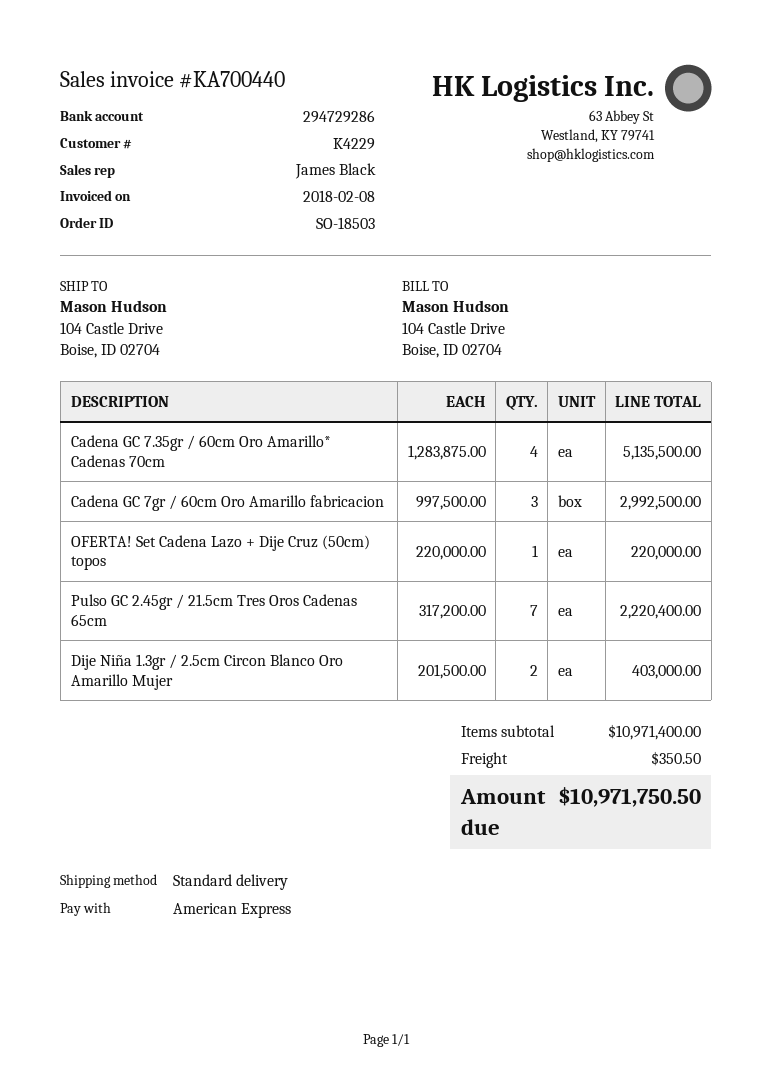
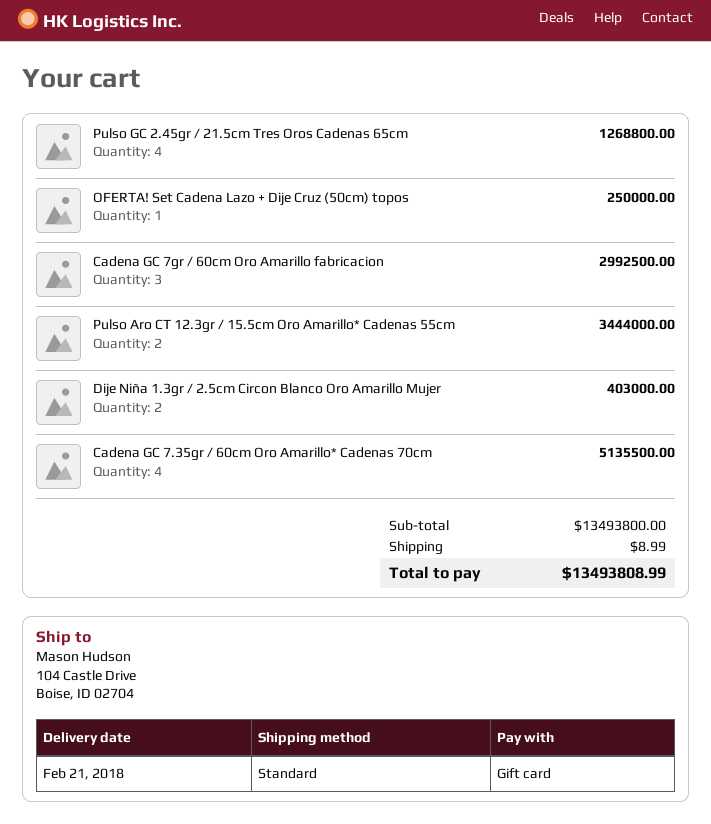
payment method: American Express -> gift card
OFERTA! Set Cadena Lazo + Dije Cruz (50cm) topos: 1 for 220000.00 -> 1 for 250000.00
Pulso GC 2.45gr / 21.5cm Tres Oros Cadenas 65cm: 7 for 2220400.00 -> 4 for 1268800.00
Pulso Aro CT 12.3gr / 15.5cm Oro Amarillo* Cadenas 55cm: none -> 2 for 3444000.00
subtotal: 10971400.00 -> 13493800.00
shipping: 350.50 -> 8.99
total: 10971750.50 -> 13493808.99

